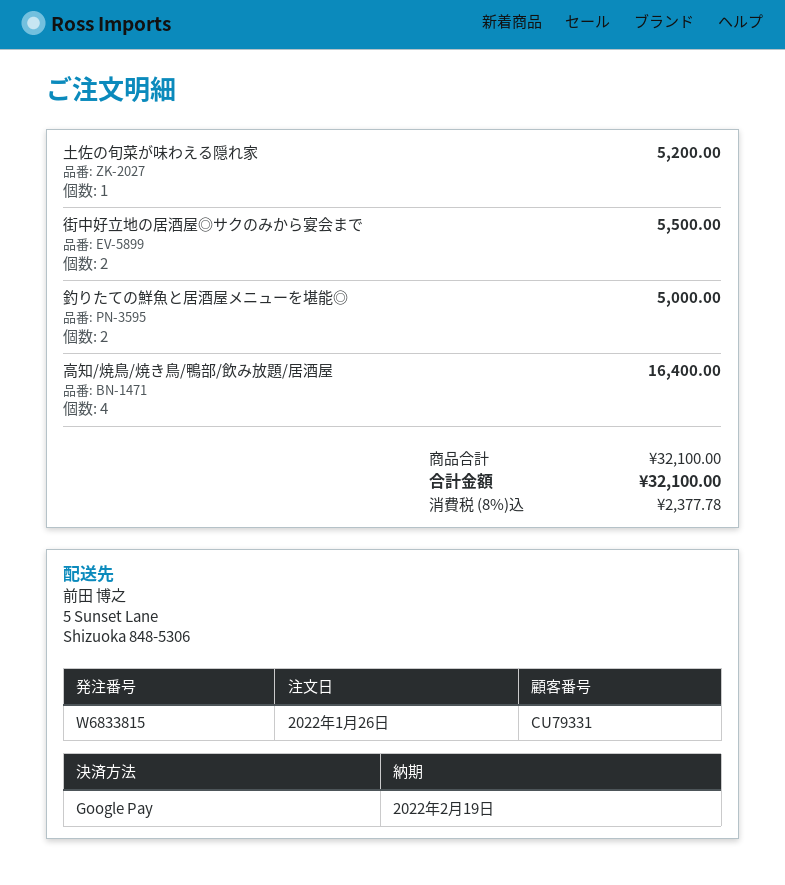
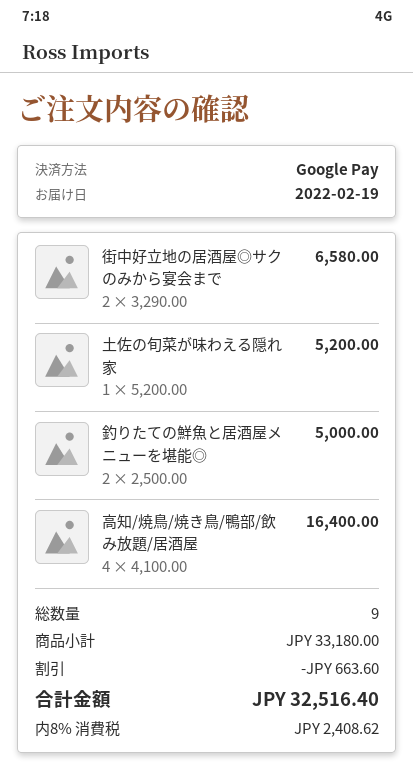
街中好立地の居酒屋◎サクのみから宴会まで: 2 for 5500.00 -> 2 for 6580.00
subtotal: 32100.00 -> 33180.00
discount: none -> 663.60
tax: 8% = 2377.78 -> 8% = 2408.62
total: 32100.00 -> 32516.40

